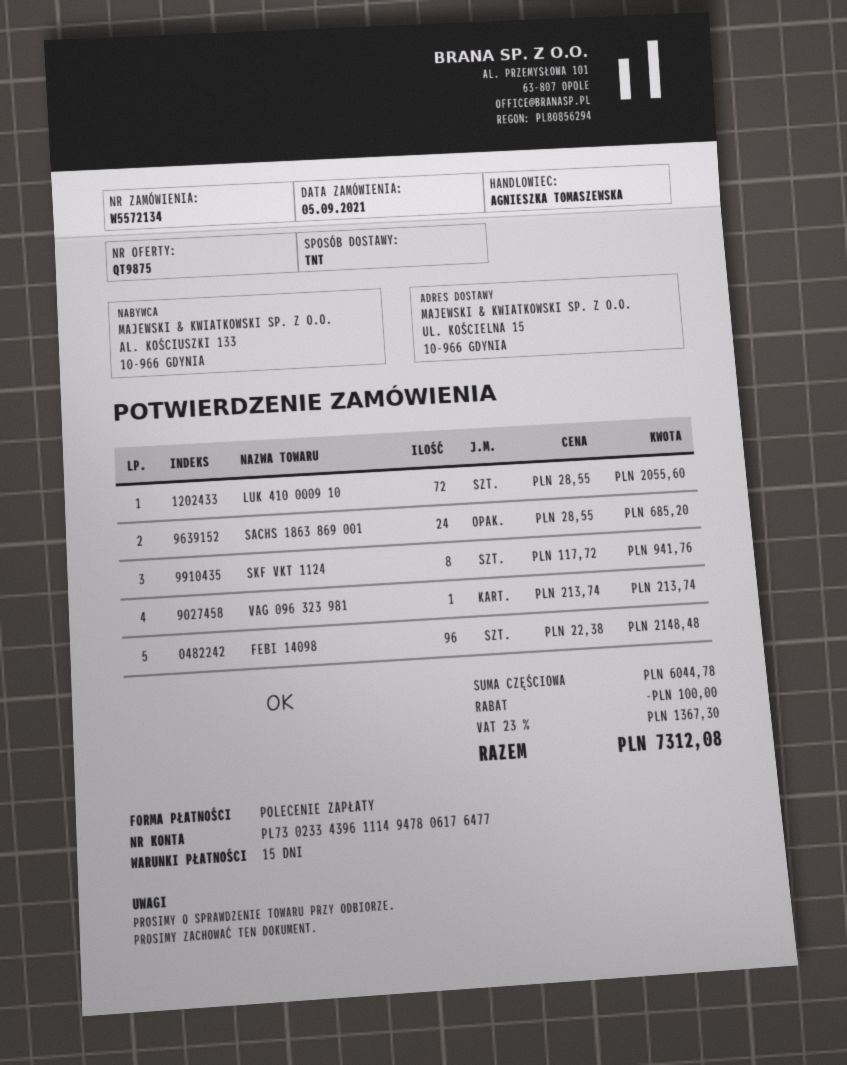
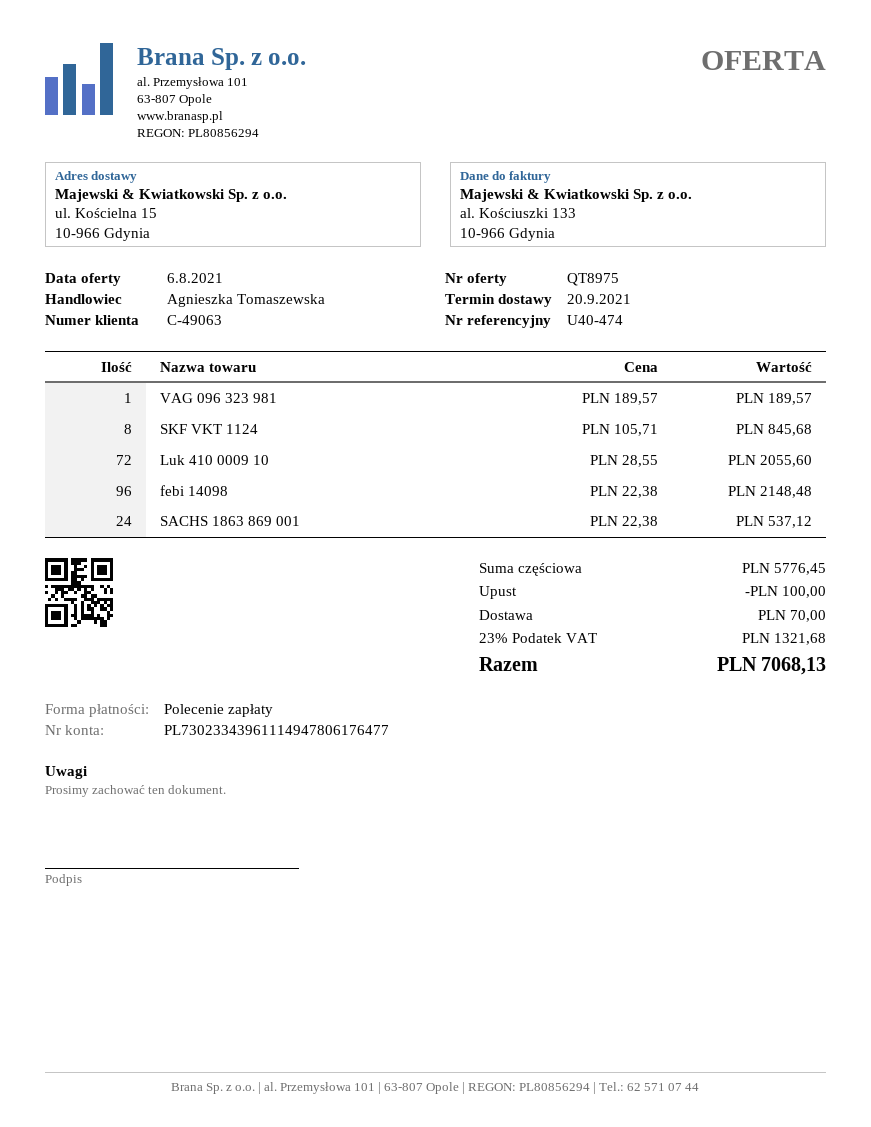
quote number: QT9875 -> QT8975
SACHS 1863 869 001: 24 x 28.55 = 685.20 -> 24 x 22.38 = 537.12
SKF VKT 1124: 8 x 117.72 = 941.76 -> 8 x 105.71 = 845.68
VAG 096 323 981: 1 x 213.74 = 213.74 -> 1 x 189.57 = 189.57
subtotal: 6044.78 -> 5776.45
shipping: none -> 70.00
tax: 23% = 1367.30 -> 23% = 1321.68
total: 7312.08 -> 7068.13

